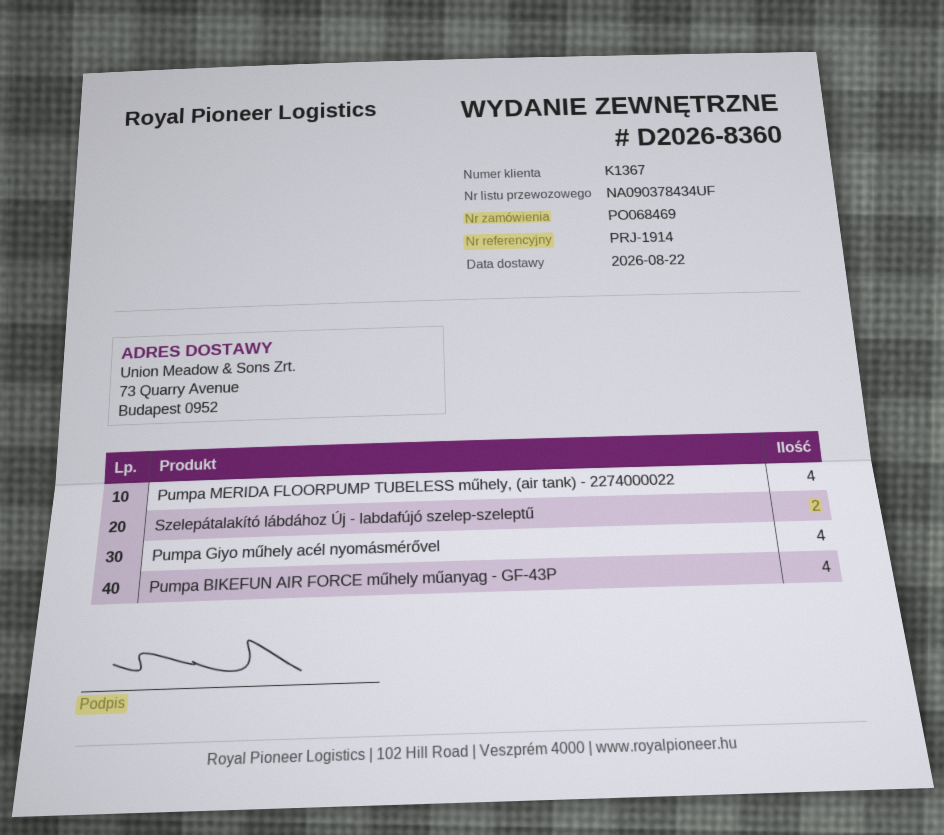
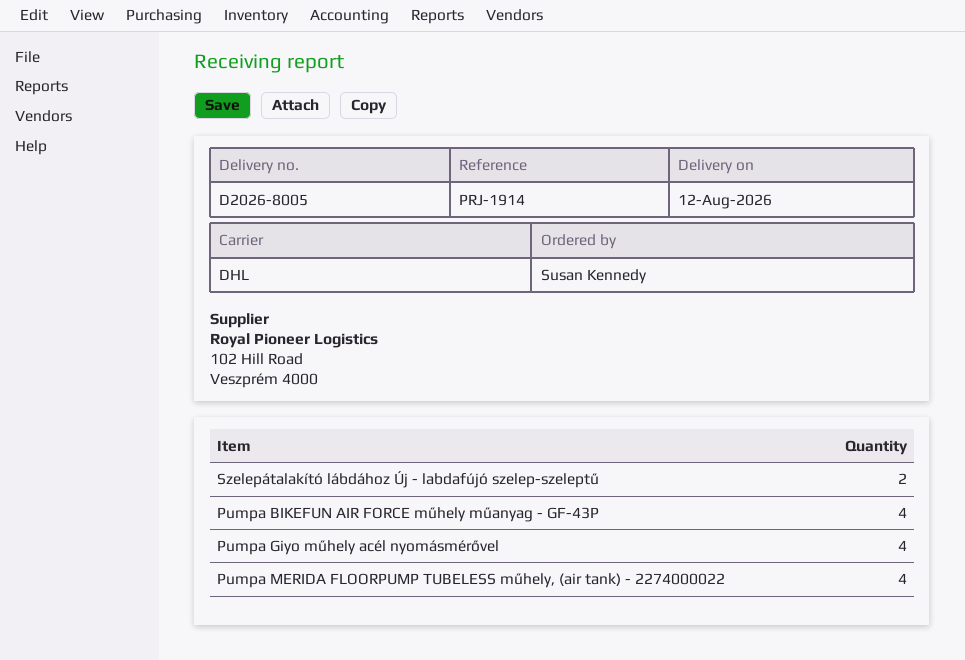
delivery note number: D2026-8360 -> D2026-8005
delivery date: 2026-08-22 -> 2026-08-12

